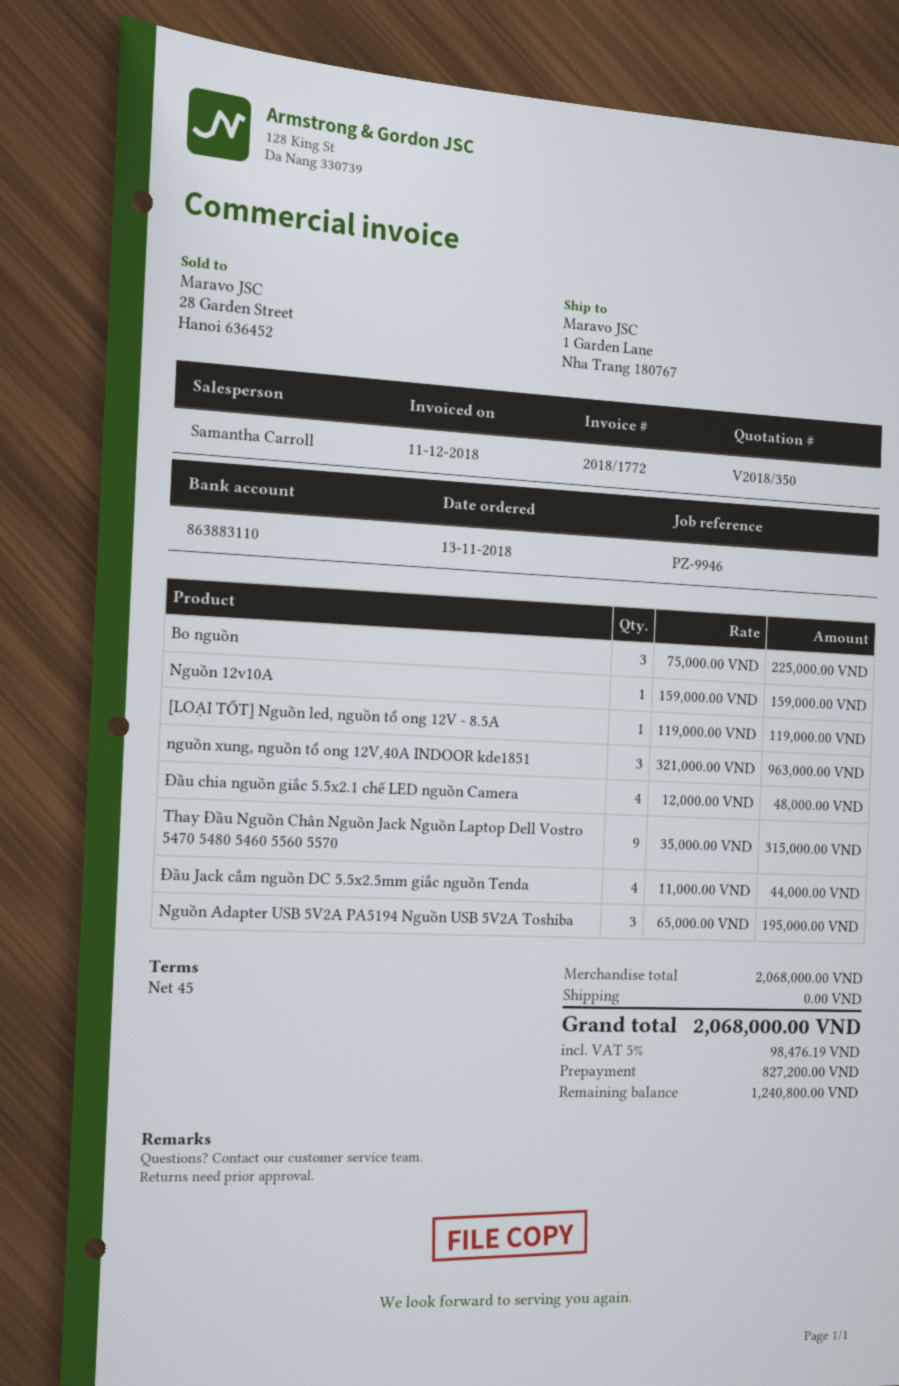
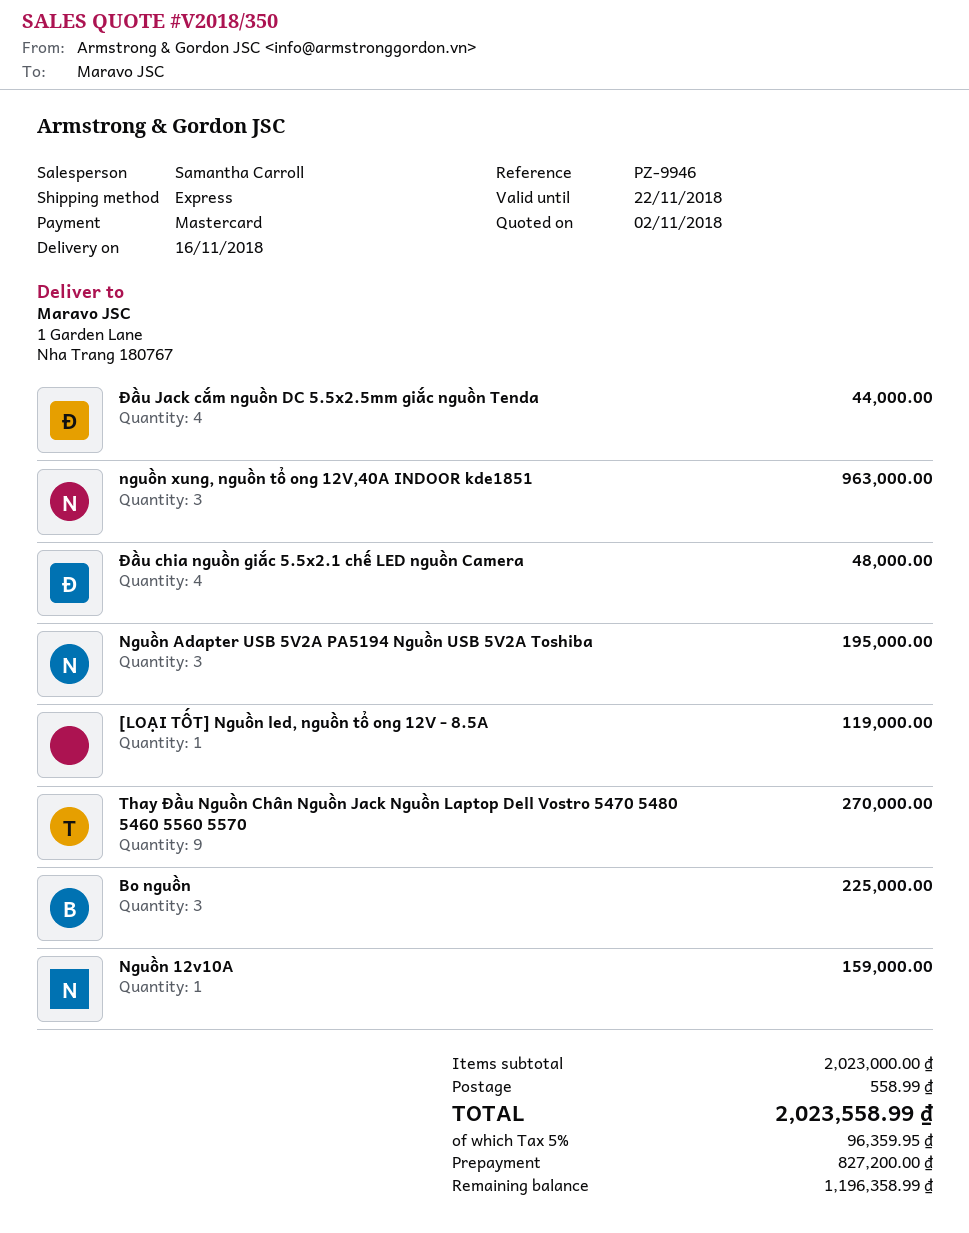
Thay Đầu Nguồn Chân Nguồn Jack Nguồn Laptop Dell Vostro 5470 5480 5460 5560 5570: 9 for 315000.00 -> 9 for 270000.00
subtotal: 2068000.00 -> 2023000.00
shipping: 0.00 -> 558.99
tax: 5% = 98476.19 -> 5% = 96359.95
total: 2068000.00 -> 2023558.99
balance: 1240800.00 -> 1196358.99

